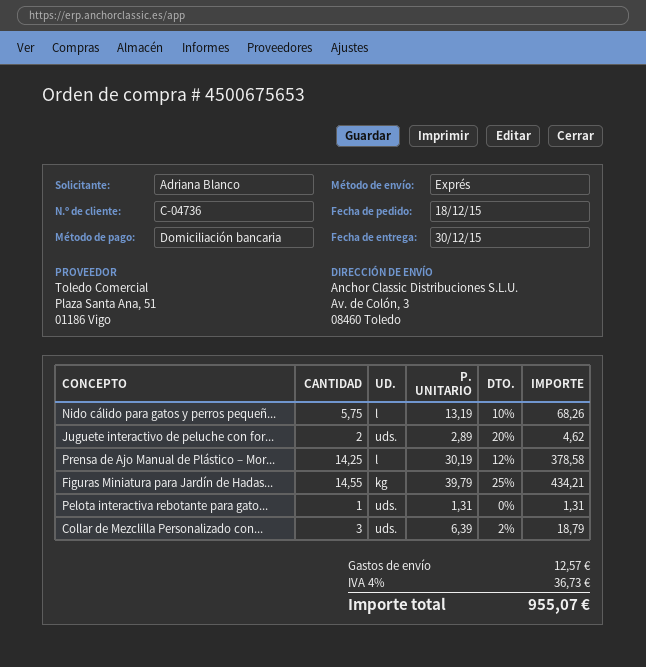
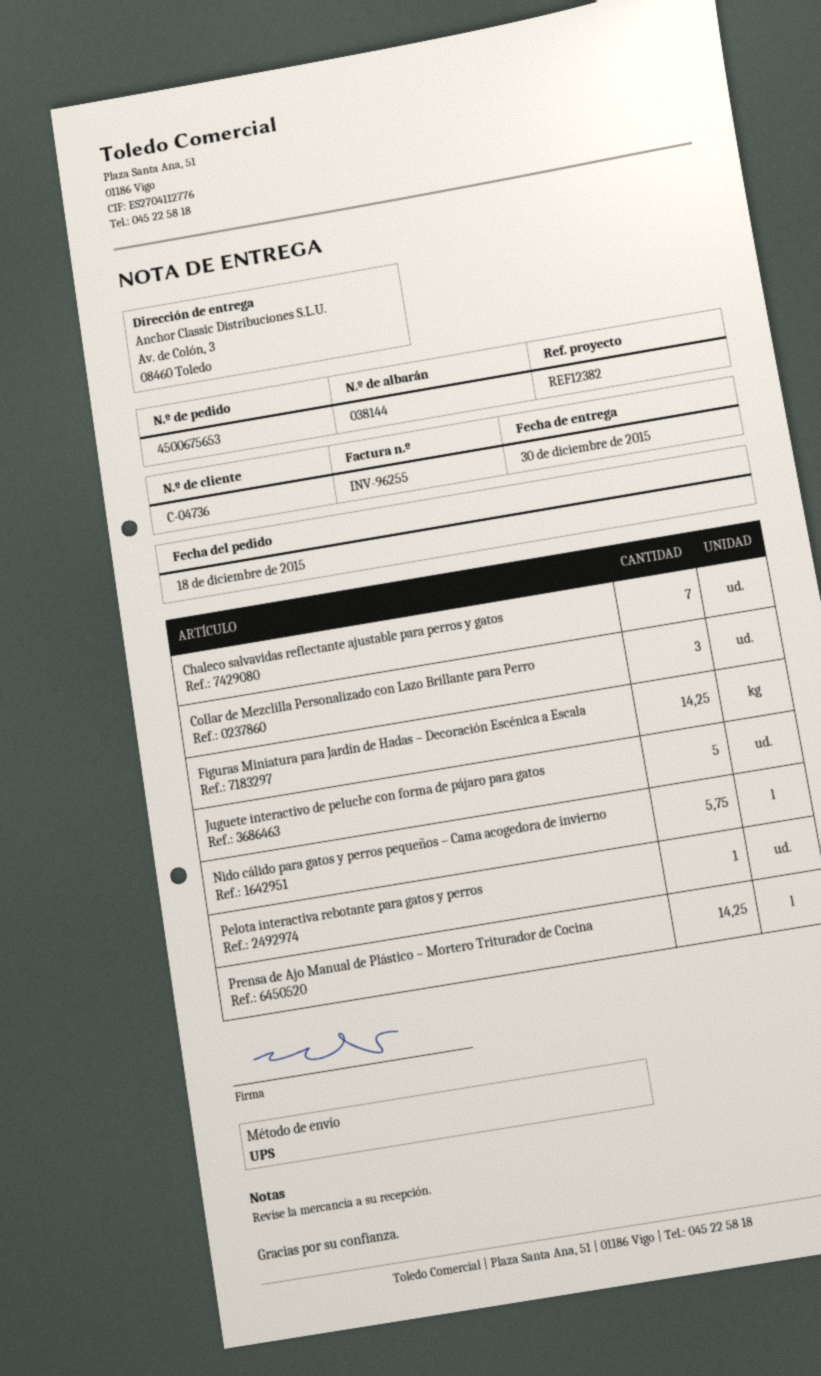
shipping method: express -> UPS
Juguete interactivo de peluche con for...: 2 -> 5
Figuras Miniatura para Jardín de Hadas...: 14.55 -> 14.25
Chaleco salvavidas reflectante ajustable para perros y gatos: none -> 7

